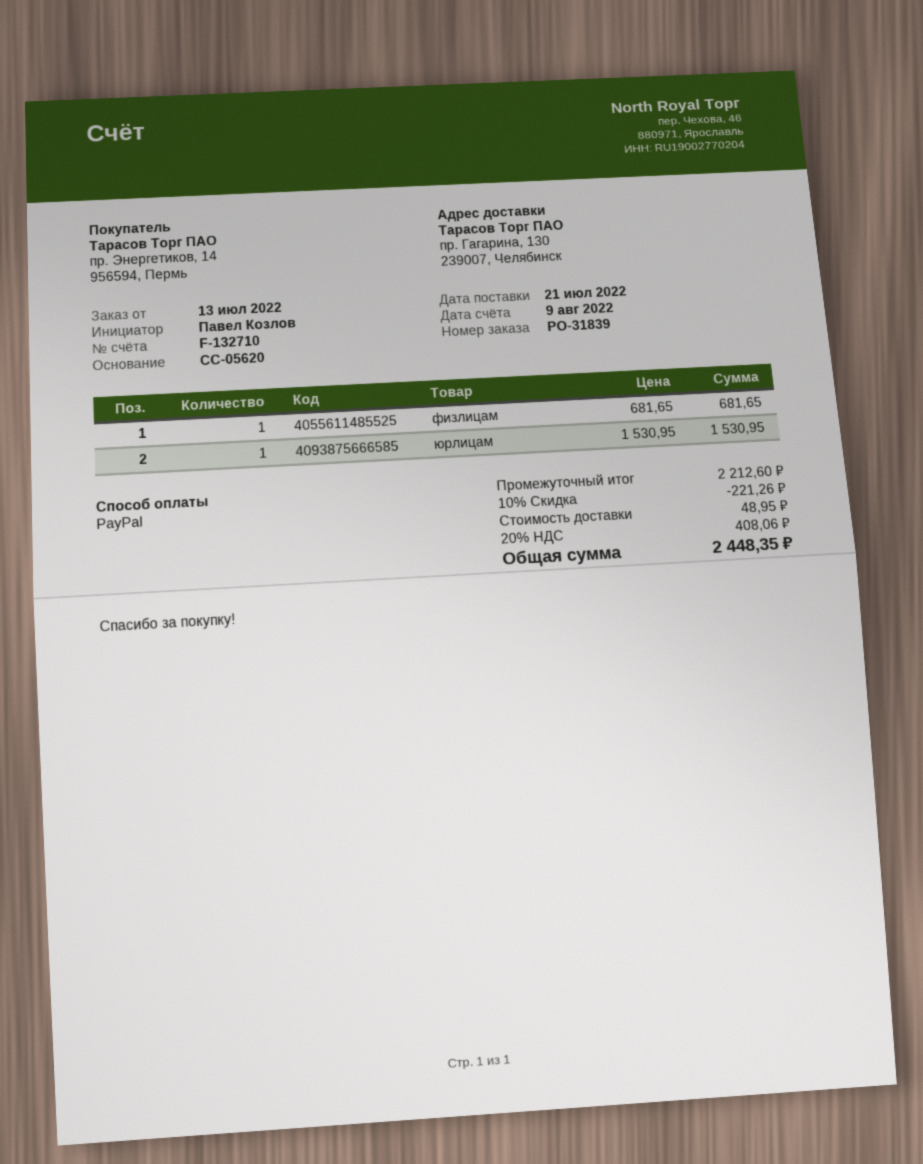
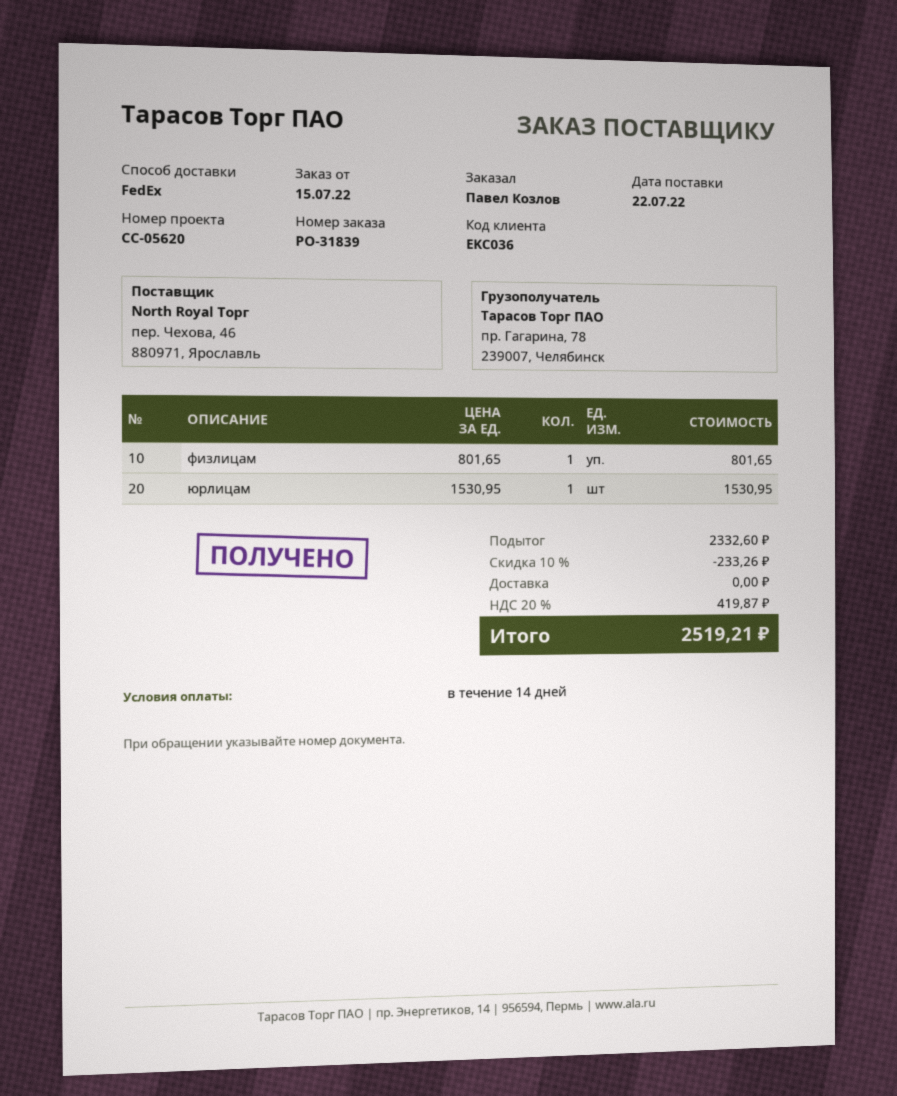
order date: 2022-07-13 -> 2022-07-15
delivery date: 2022-07-21 -> 2022-07-22
ship to: пр. Гагарина, 130, 239007, Челябинск -> пр. Гагарина, 78, 239007, Челябинск
физлицам: 1 x 681.65 = 681.65 -> 1 x 801.65 = 801.65
subtotal: 2212.60 -> 2332.60
discount: 10% = 221.26 -> 10% = 233.26
shipping: 48.95 -> 0.00
tax: 20% = 408.06 -> 20% = 419.87
total: 2448.35 -> 2519.21

